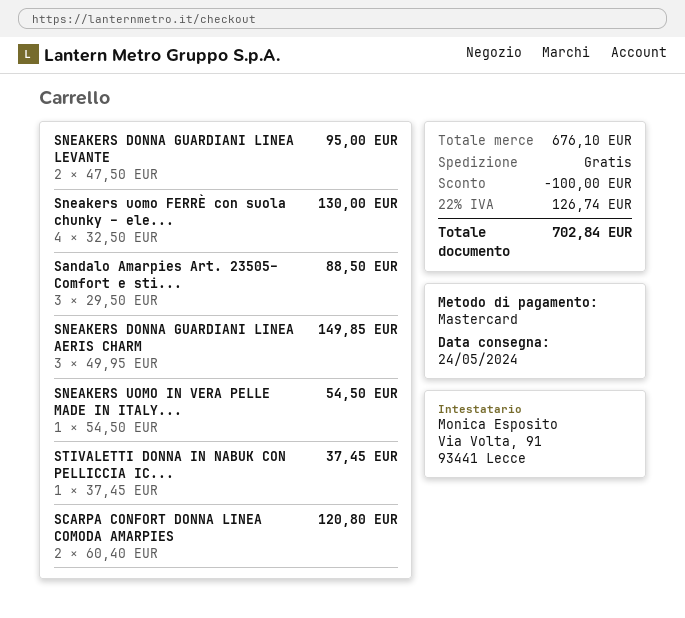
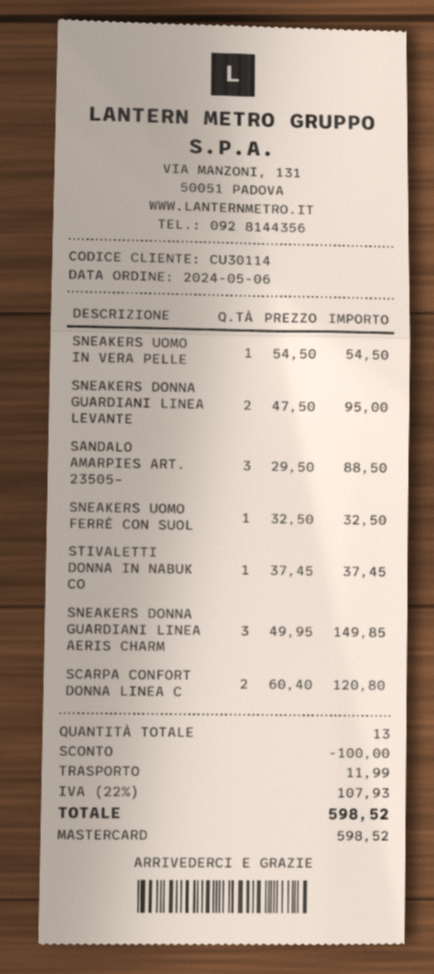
Sneakers uomo FERRÈ con suola chunky – ele...: 4 x 32.50 = 130.00 -> 1 x 32.50 = 32.50
shipping: 0.00 -> 11.99
tax: 22% = 126.74 -> 22% = 107.93
total: 702.84 -> 598.52

